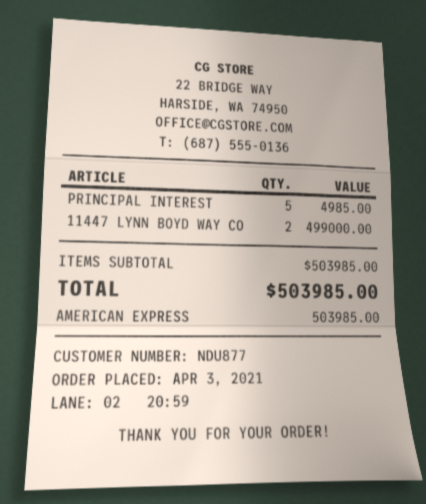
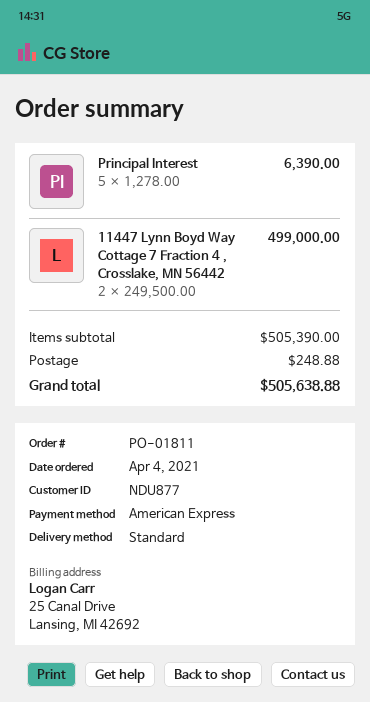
order date: 2021-04-03 -> 2021-04-04
PRINCIPAL INTEREST: 5 for 4985.00 -> 5 for 6390.00
subtotal: 503985.00 -> 505390.00
shipping: none -> 248.88
total: 503985.00 -> 505638.88

